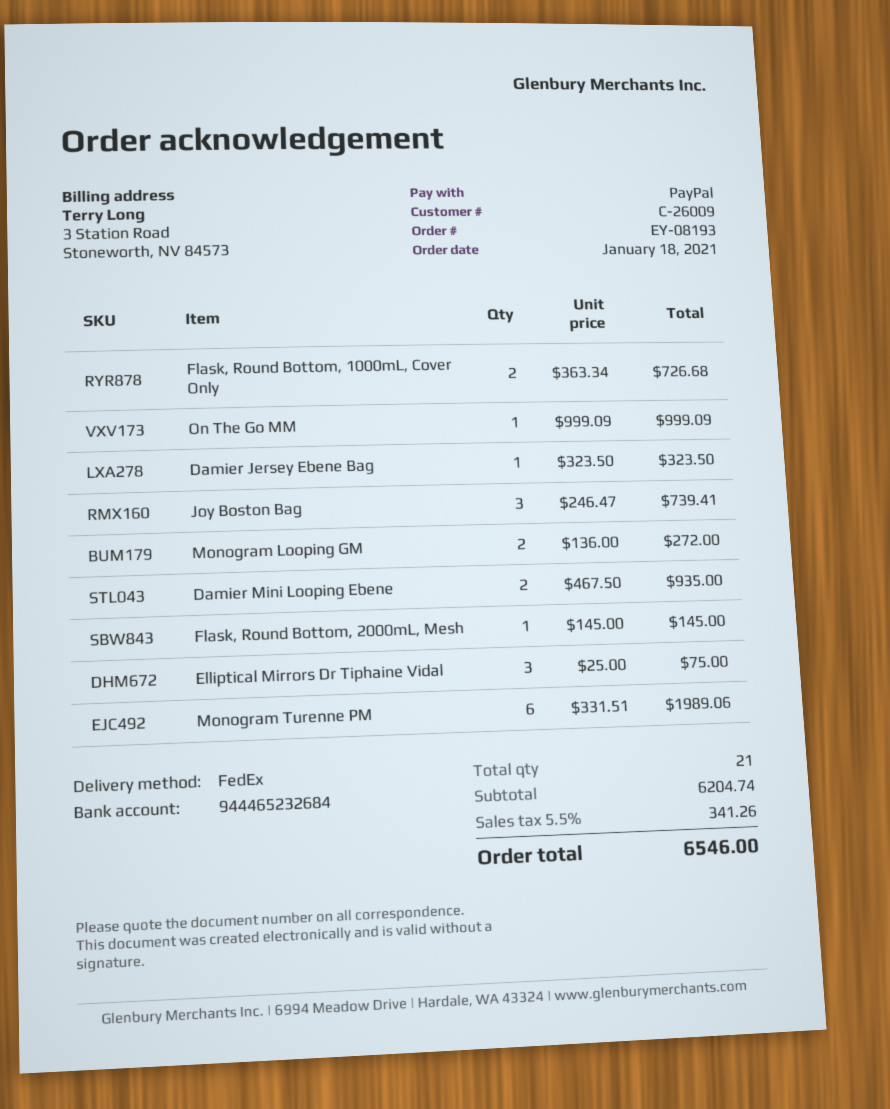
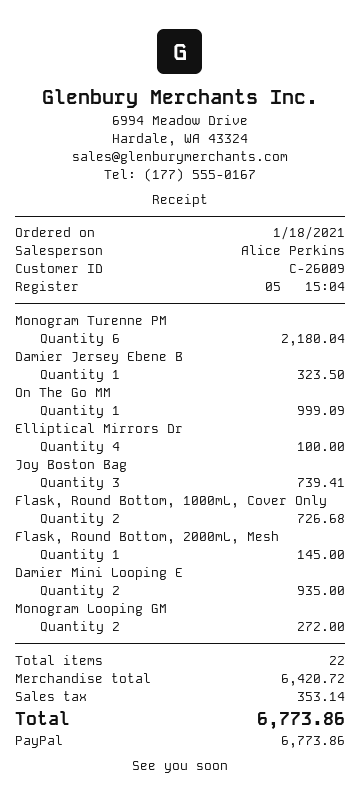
Elliptical Mirrors Dr Tiphaine Vidal: 3 for 75.00 -> 4 for 100.00
Monogram Turenne PM: 6 for 1989.06 -> 6 for 2180.04
total quantity: 21 -> 22
subtotal: 6204.74 -> 6420.72
tax: 341.26 -> 353.14
total: 6546.00 -> 6773.86

